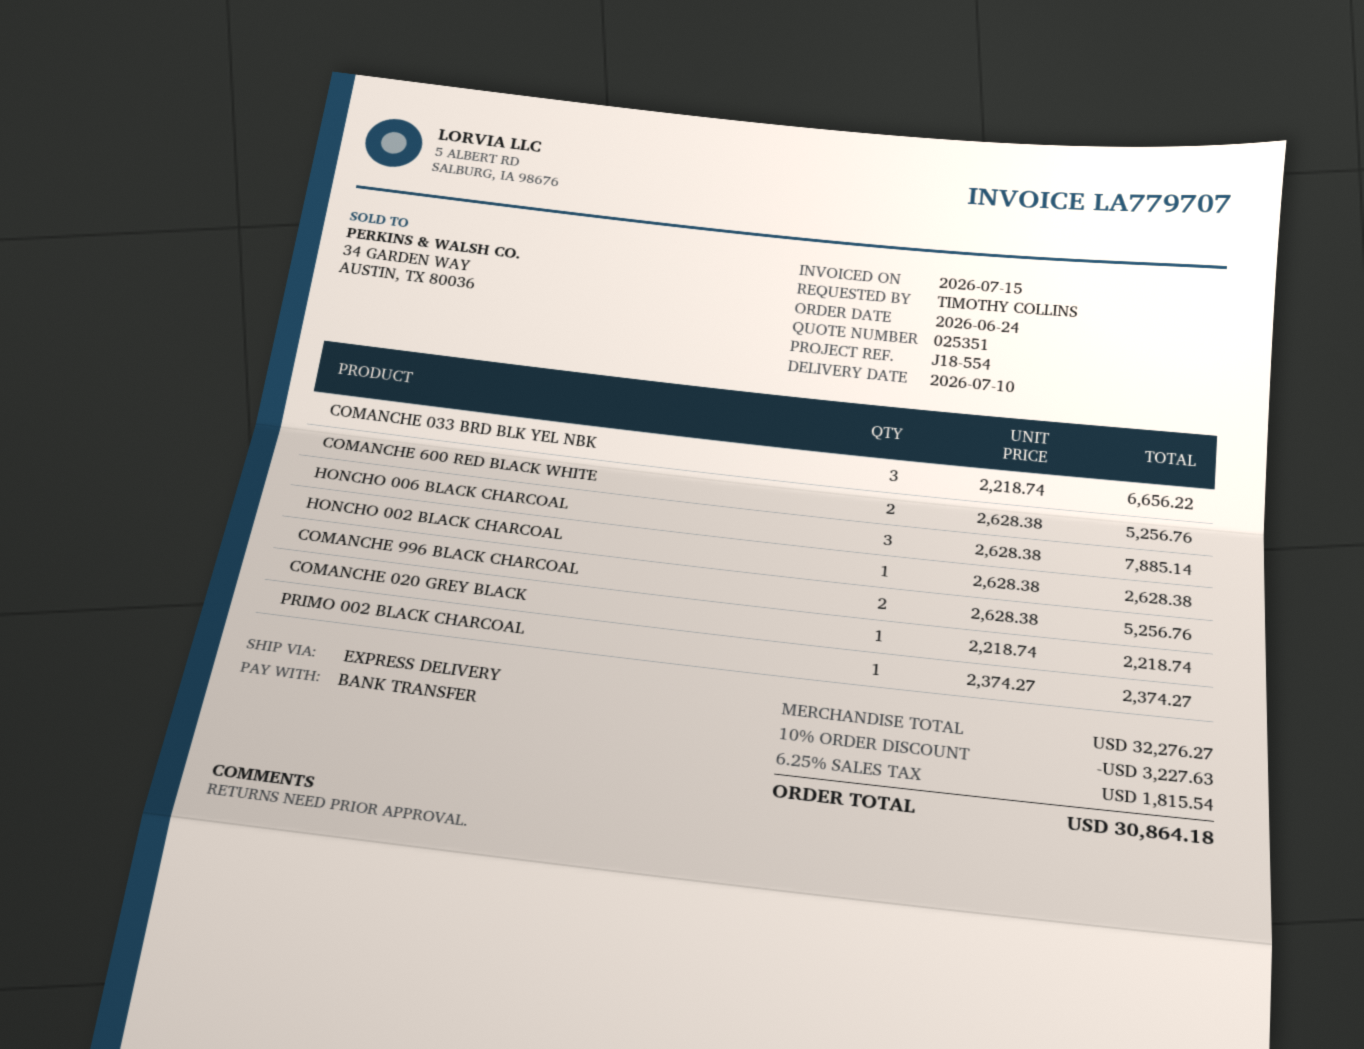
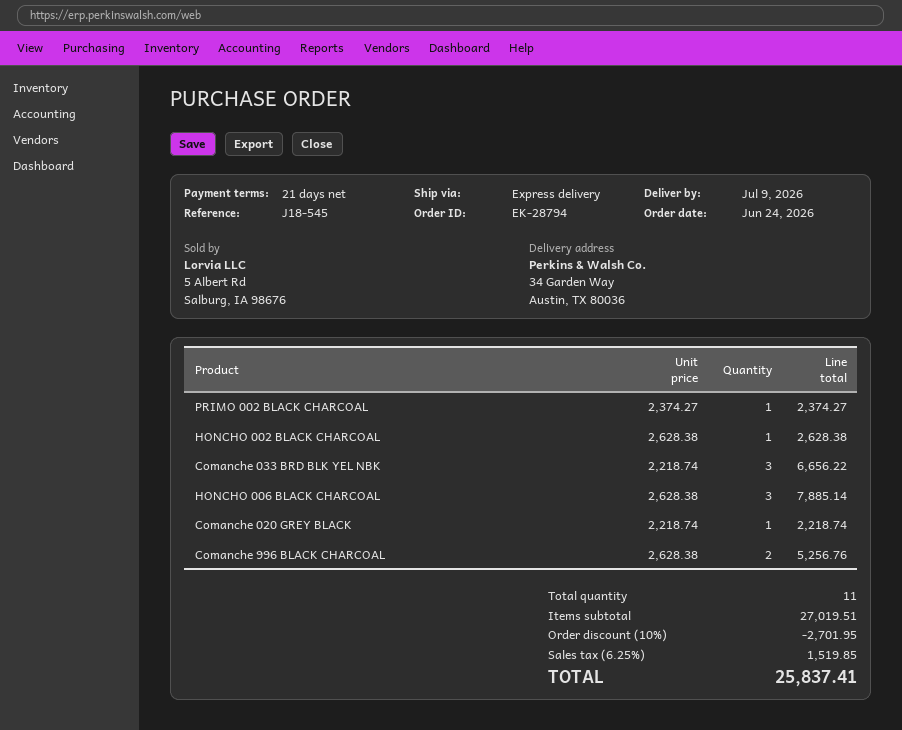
delivery date: 2026-07-10 -> 2026-07-09
reference: J18-554 -> J18-545
COMANCHE 600 RED BLACK WHITE: 2 x 2628.38 = 5256.76 -> none
subtotal: 32276.27 -> 27019.51
discount: 10% = 3227.63 -> 10% = 2701.95
tax: 6.25% = 1815.54 -> 6.25% = 1519.85
total: 30864.18 -> 25837.41

